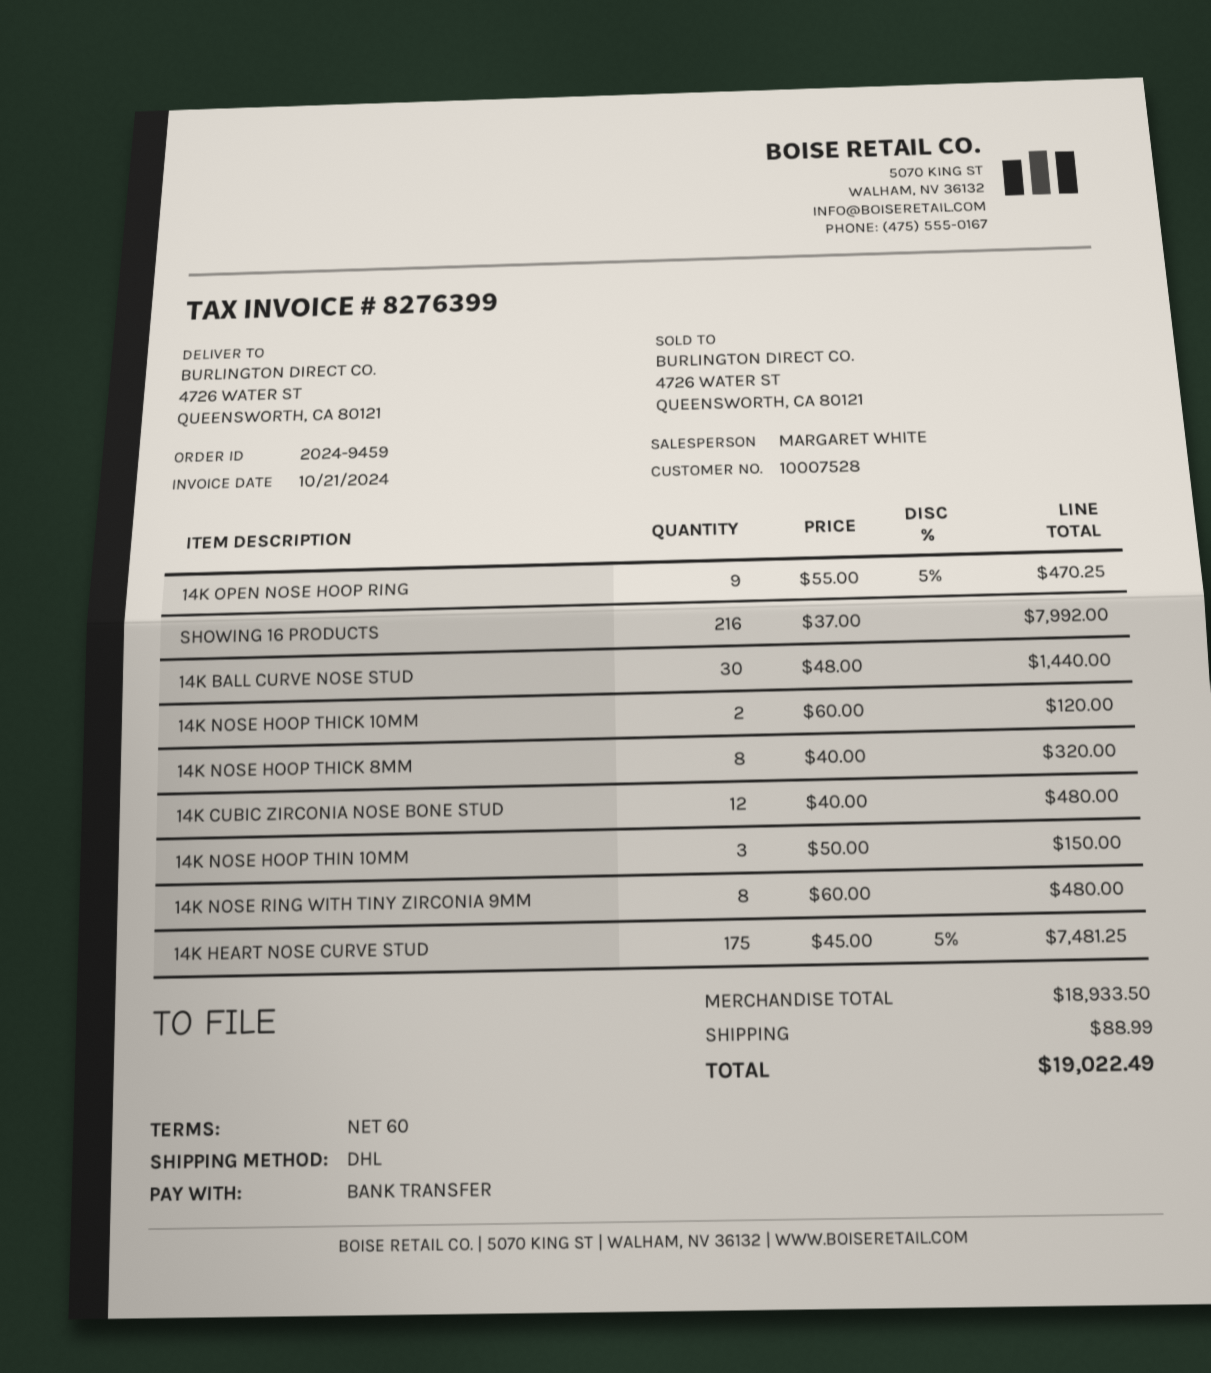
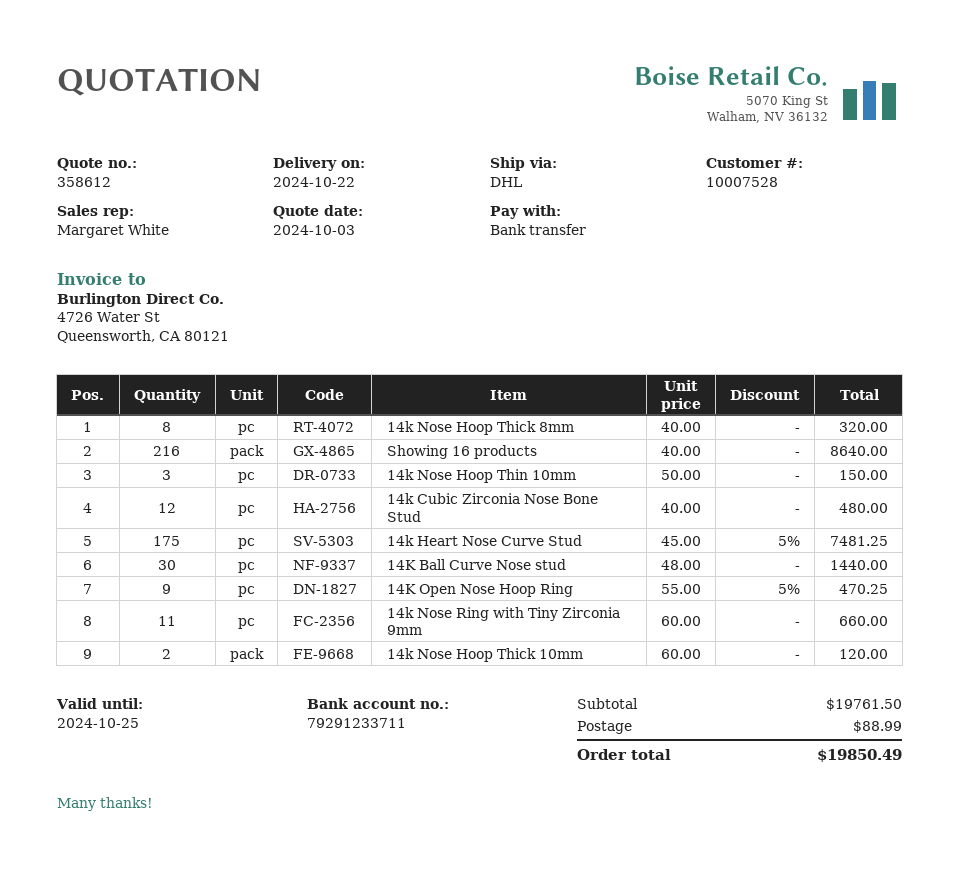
SHOWING 16 PRODUCTS: 216 x 37.00 = 7992.00 -> 216 x 40.00 = 8640.00
14K NOSE RING WITH TINY ZIRCONIA 9MM: 8 x 60.00 = 480.00 -> 11 x 60.00 = 660.00
subtotal: 18933.50 -> 19761.50
total: 19022.49 -> 19850.49

